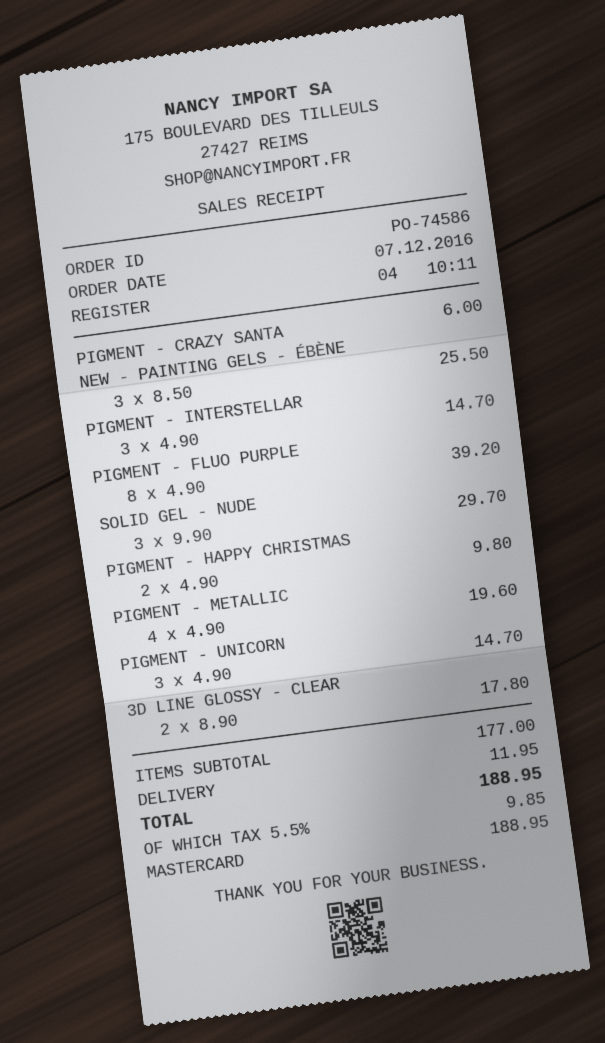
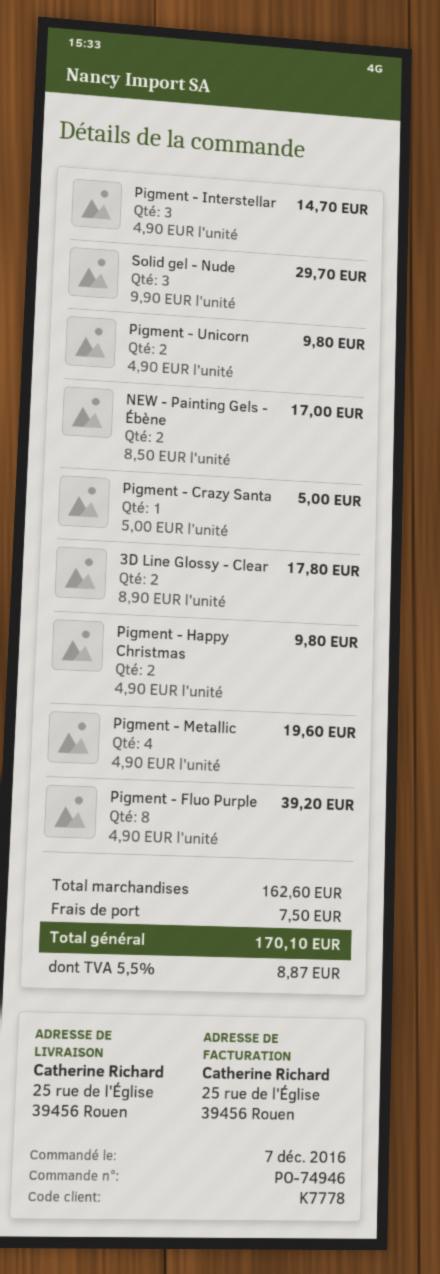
order number: PO-74586 -> PO-74946
PIGMENT - CRAZY SANTA: 1 x 6.00 = 6.00 -> 1 x 5.00 = 5.00
NEW - PAINTING GELS - ÉBÈNE: 3 x 8.50 = 25.50 -> 2 x 8.50 = 17.00
PIGMENT - UNICORN: 3 x 4.90 = 14.70 -> 2 x 4.90 = 9.80
subtotal: 177.00 -> 162.60
shipping: 11.95 -> 7.50
tax: 5.5% = 9.85 -> 5.5% = 8.87
total: 188.95 -> 170.10

